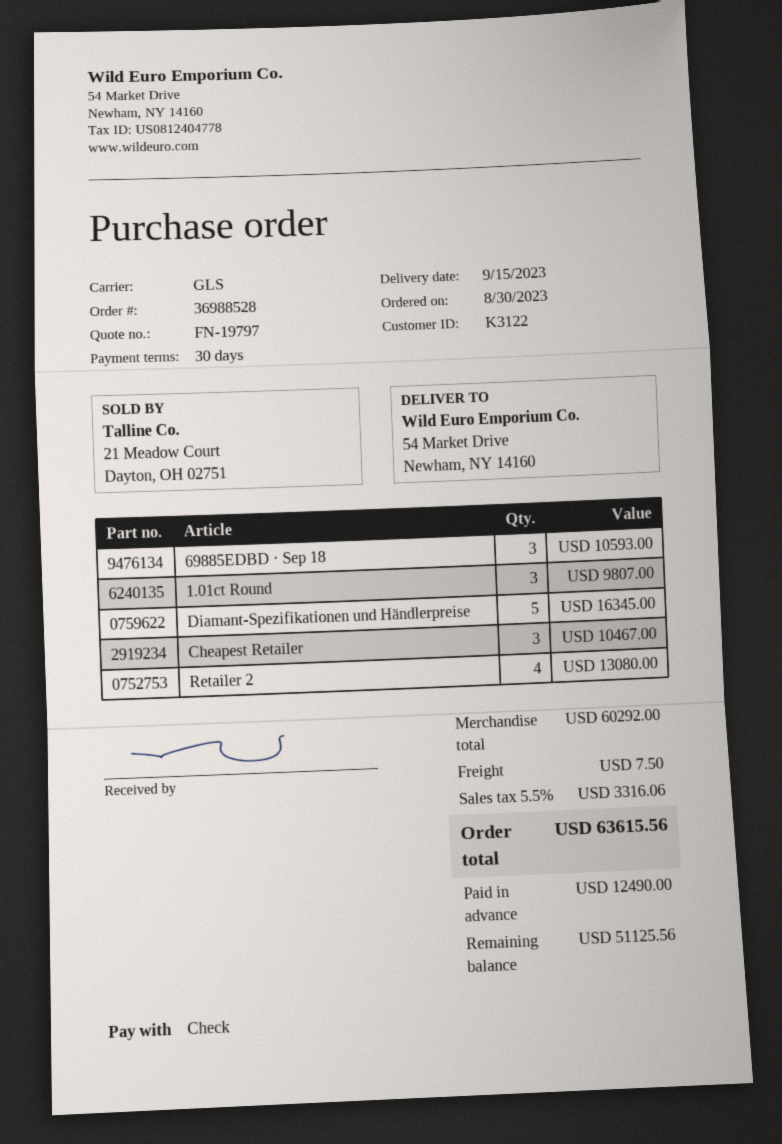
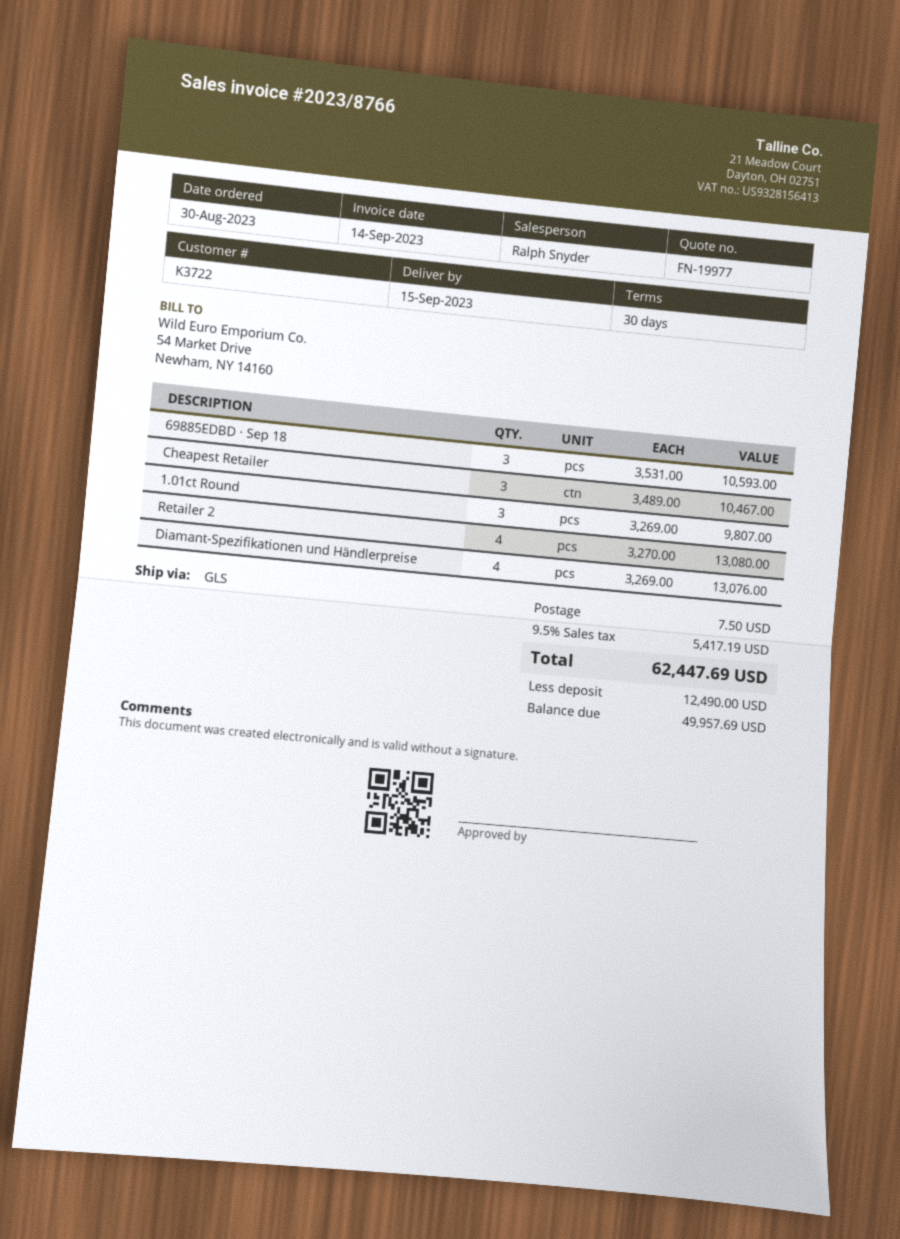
quote number: FN-19797 -> FN-19977
customer number: K3122 -> K3722
Diamant-Spezifikationen und Händlerpreise: 5 for 16345.00 -> 4 for 13076.00
tax: 5.5% = 3316.06 -> 9.5% = 5417.19
total: 63615.56 -> 62447.69
balance: 51125.56 -> 49957.69

